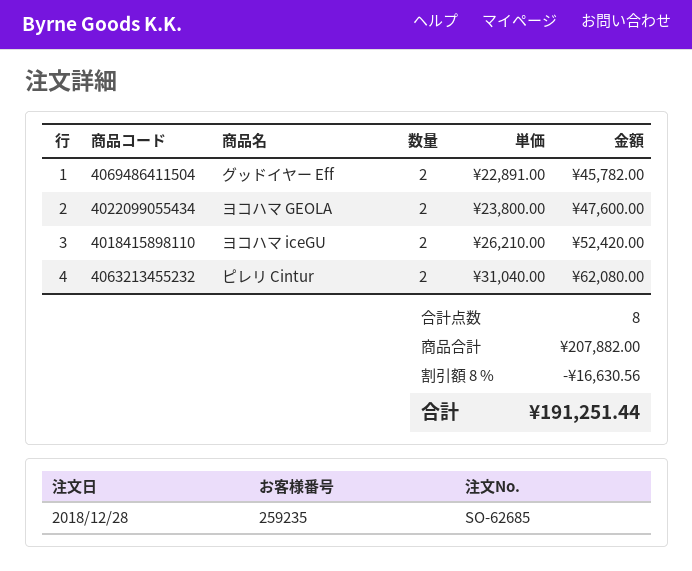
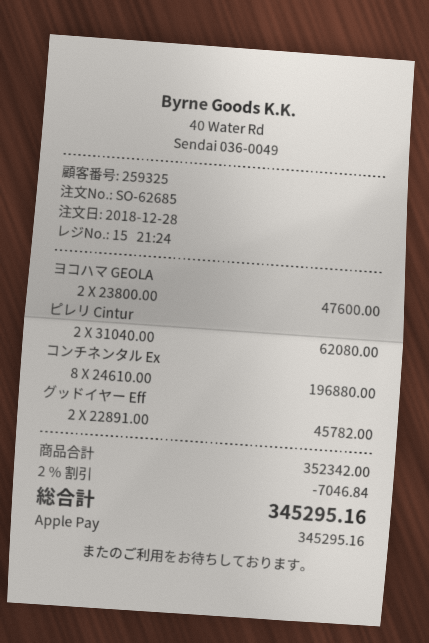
customer number: 259235 -> 259325
ヨコハマ iceGU: 2 x 26210.00 = 52420.00 -> none
コンチネンタル Ex: none -> 8 x 24610.00 = 196880.00
subtotal: 207882.00 -> 352342.00
discount: 8% = 16630.56 -> 2% = 7046.84
total: 191251.44 -> 345295.16

